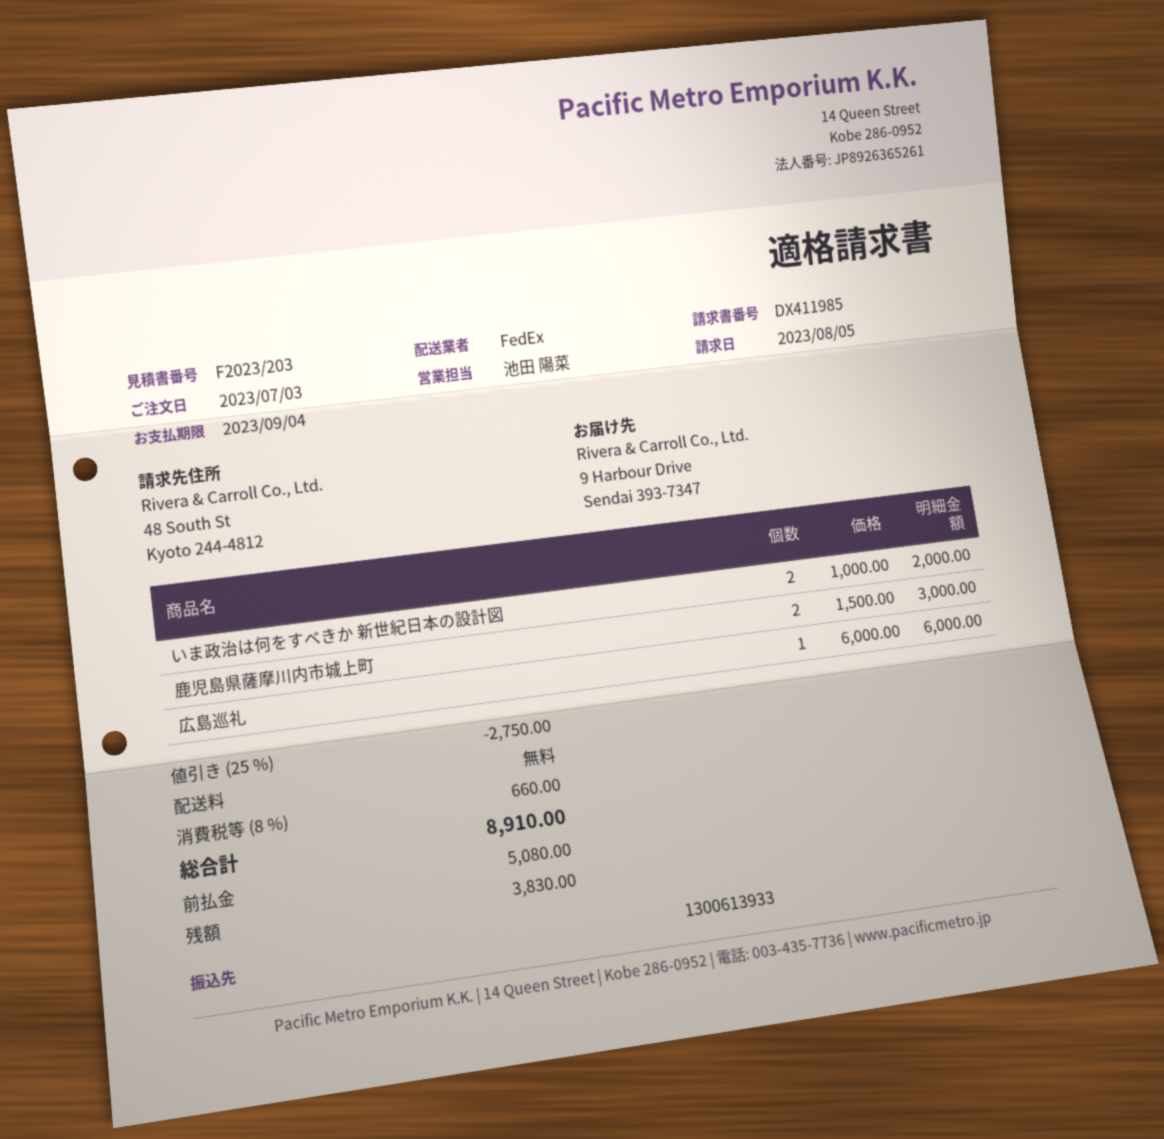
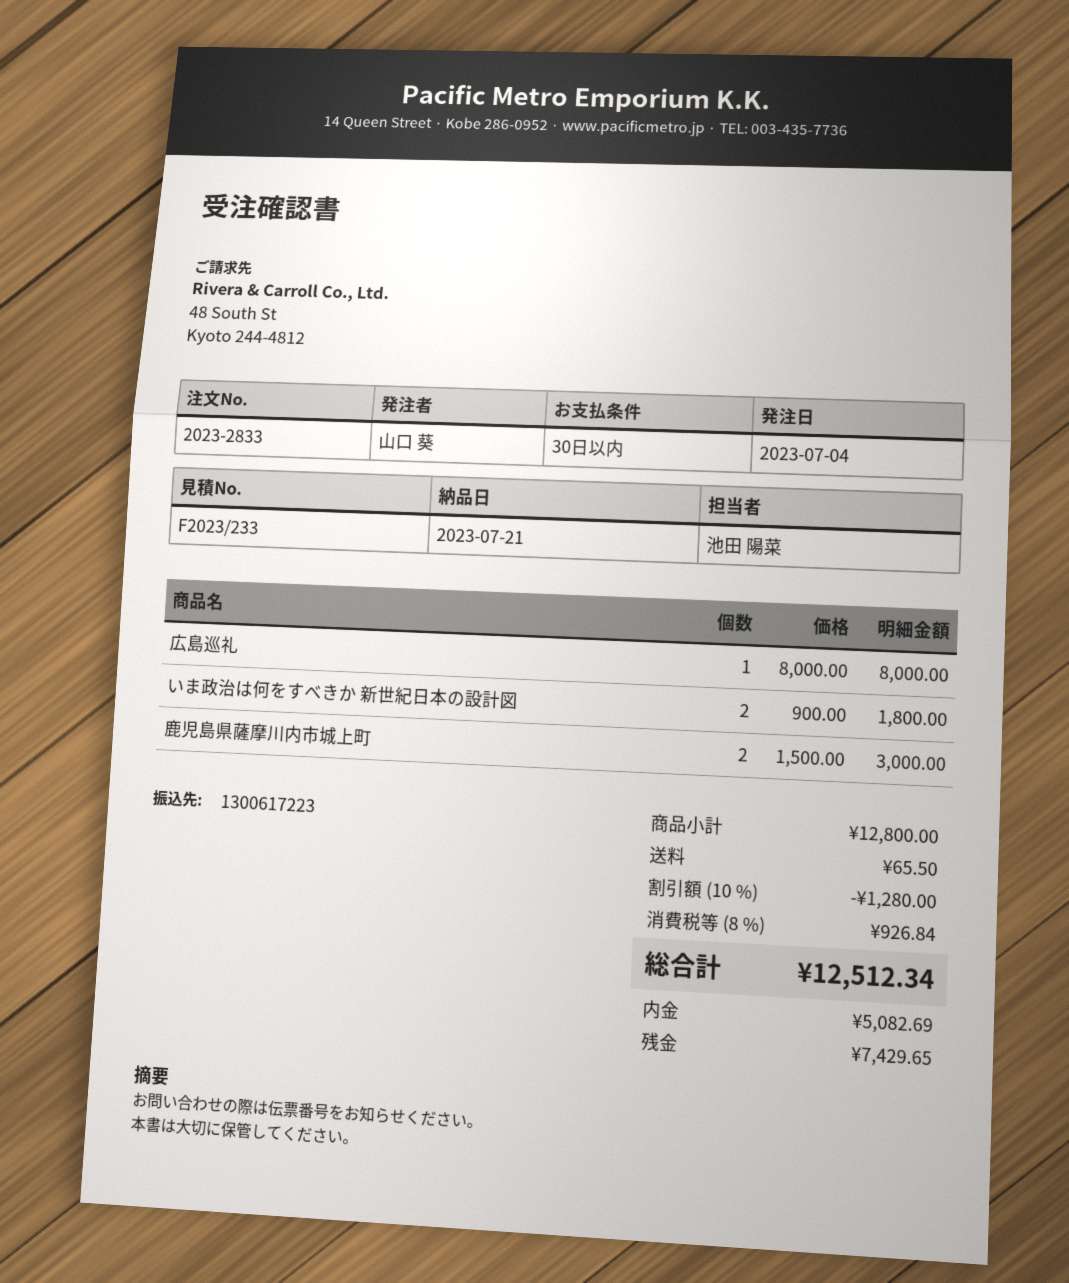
quote number: F2023/203 -> F2023/233
order date: 2023-07-03 -> 2023-07-04
bank account: 1300613933 -> 1300617223
いま政治は何をすべきか 新世紀日本の設計図: 2 x 1000.00 = 2000.00 -> 2 x 900.00 = 1800.00
広島巡礼: 1 x 6000.00 = 6000.00 -> 1 x 8000.00 = 8000.00
discount: 25% = 2750.00 -> 10% = 1280.00
shipping: 0.00 -> 65.50
tax: 8% = 660.00 -> 8% = 926.84
total: 8910.00 -> 12512.34
deposit: 5080.00 -> 5082.69
balance: 3830.00 -> 7429.65

